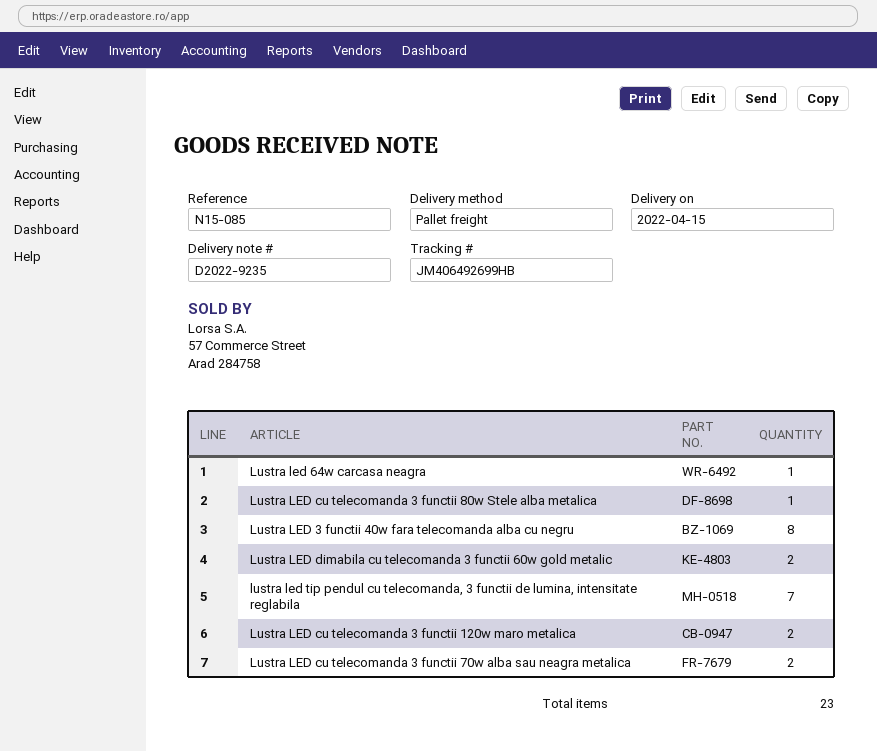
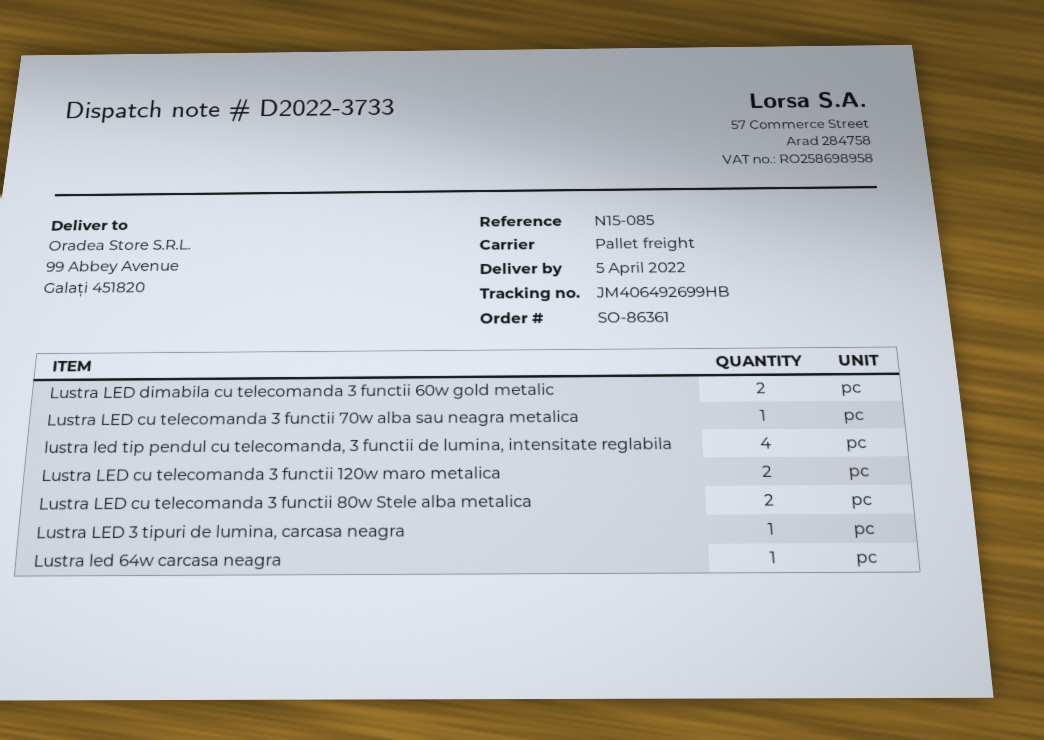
delivery note number: D2022-9235 -> D2022-3733
delivery date: 2022-04-15 -> 2022-04-05
Lustra LED cu telecomanda 3 functii 80w Stele alba metalica: 1 -> 2
Lustra LED 3 functii 40w fara telecomanda alba cu negru: 8 -> none
lustra led tip pendul cu telecomanda, 3 functii de lumina, intensitate reglabila: 7 -> 4
Lustra LED cu telecomanda 3 functii 70w alba sau neagra metalica: 2 -> 1
Lustra LED 3 tipuri de lumina, carcasa neagra: none -> 1

